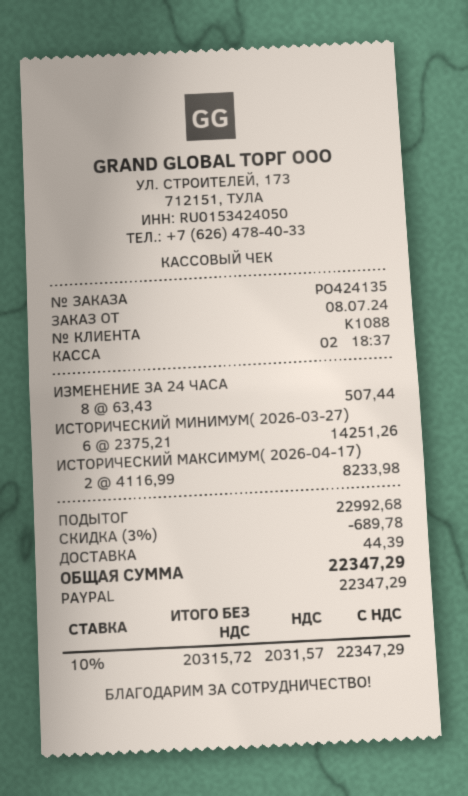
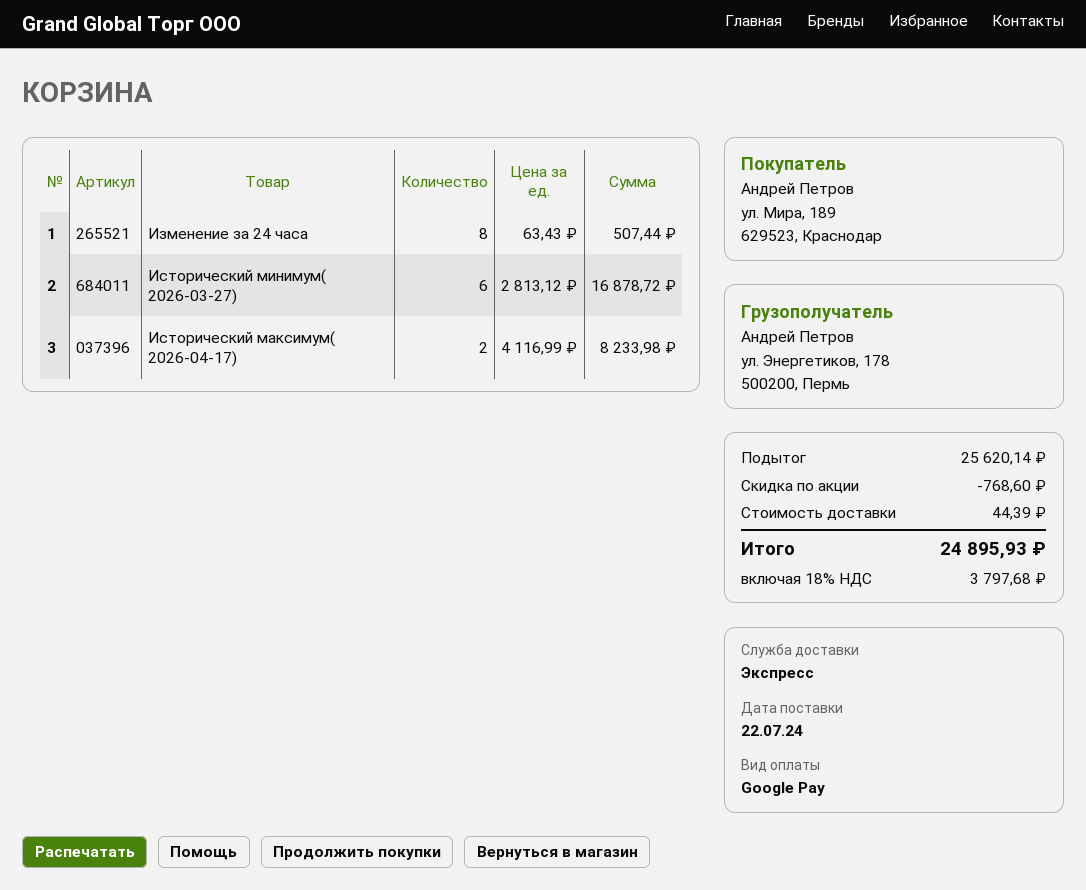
payment method: PayPal -> Google Pay
ИСТОРИЧЕСКИЙ МИНИМУМ( 2026-03-27): 6 x 2375.21 = 14251.26 -> 6 x 2813.12 = 16878.72
subtotal: 22992.68 -> 25620.14
discount: 689.78 -> 768.60
tax: 10% = 2031.57 -> 18% = 3797.68
total: 22347.29 -> 24895.93

